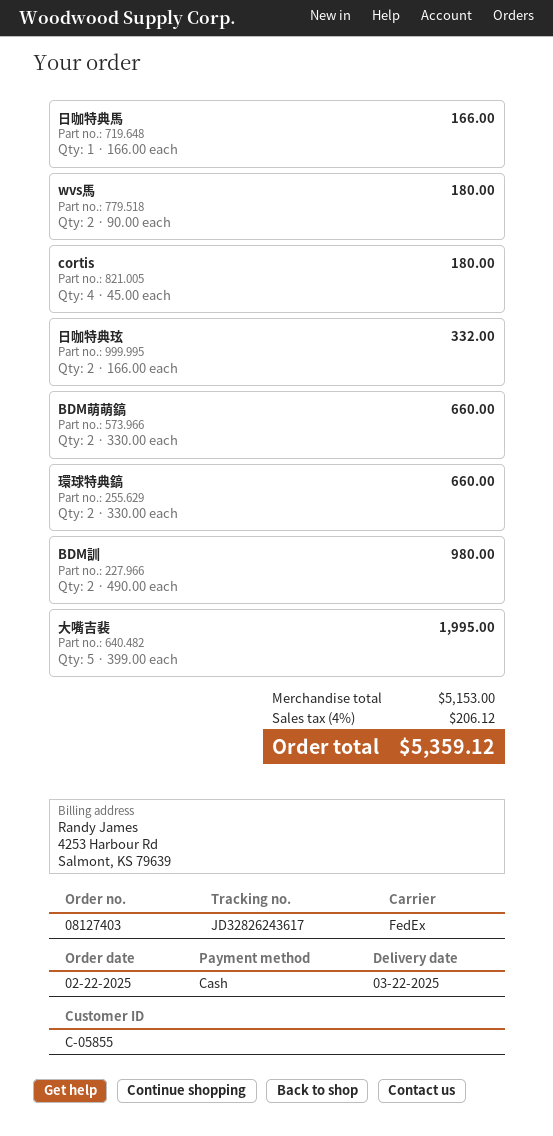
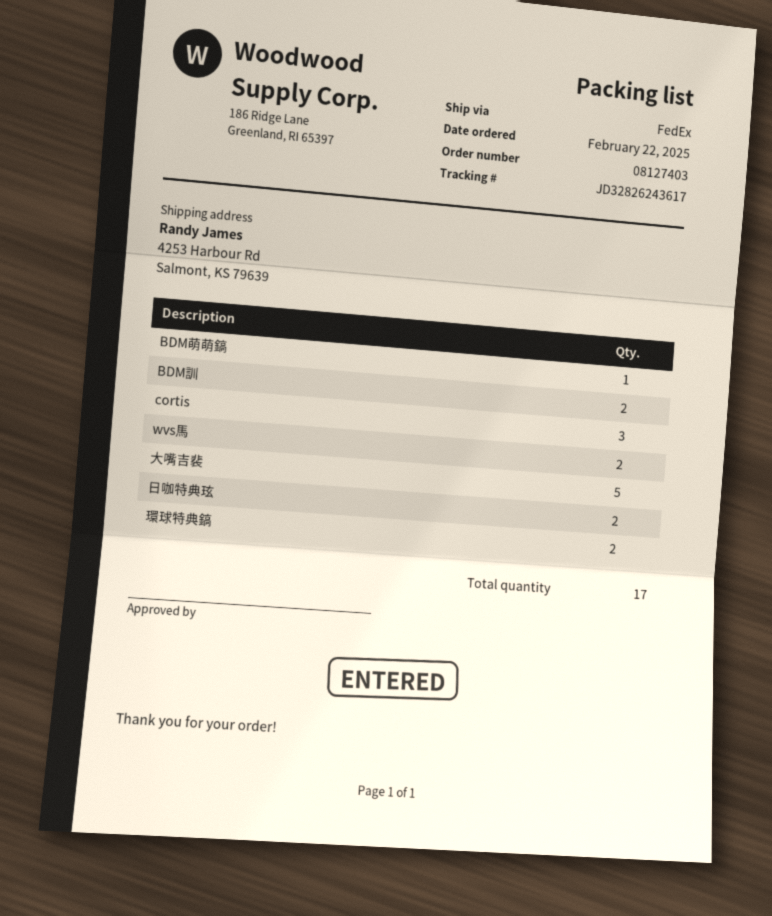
日咖特典馬: 1 -> none
cortis: 4 -> 3
BDM萌萌鎬: 2 -> 1

